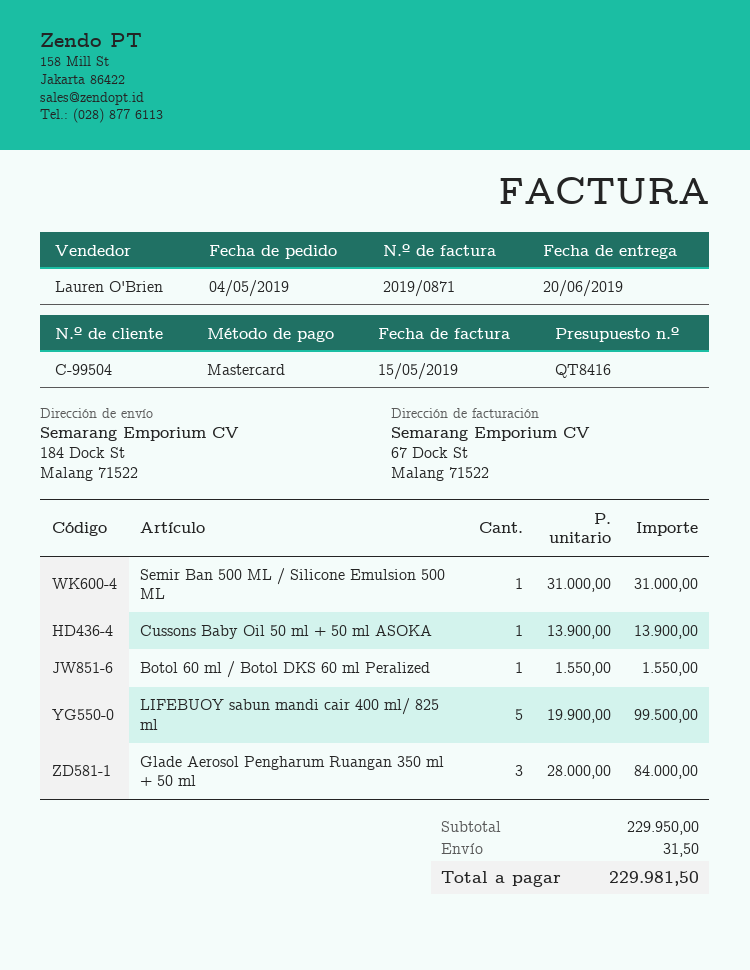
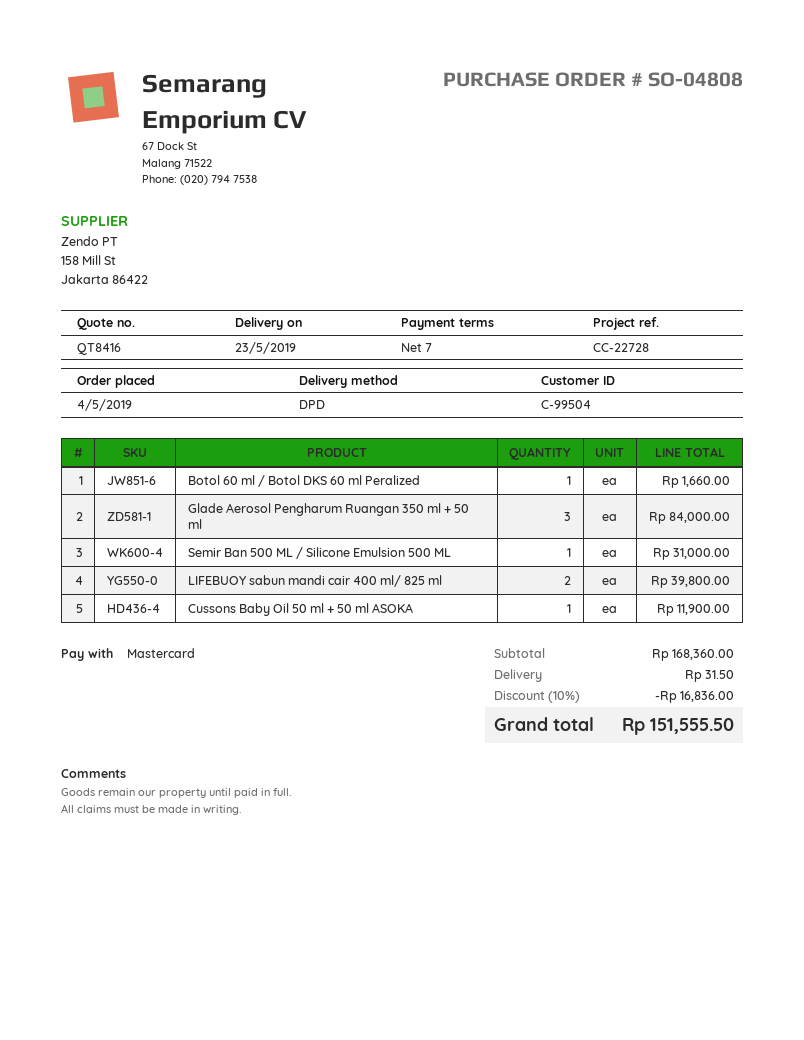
delivery date: 2019-06-20 -> 2019-05-23
Cussons Baby Oil 50 ml + 50 ml ASOKA: 1 for 13900.00 -> 1 for 11900.00
Botol 60 ml / Botol DKS 60 ml Peralized: 1 for 1550.00 -> 1 for 1660.00
LIFEBUOY sabun mandi cair 400 ml/ 825 ml: 5 for 99500.00 -> 2 for 39800.00
subtotal: 229950.00 -> 168360.00
discount: none -> 10% = 16836.00
total: 229981.50 -> 151555.50

